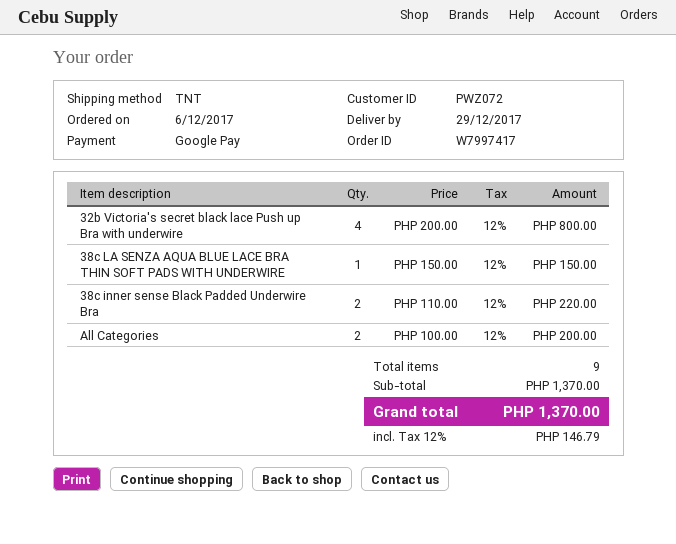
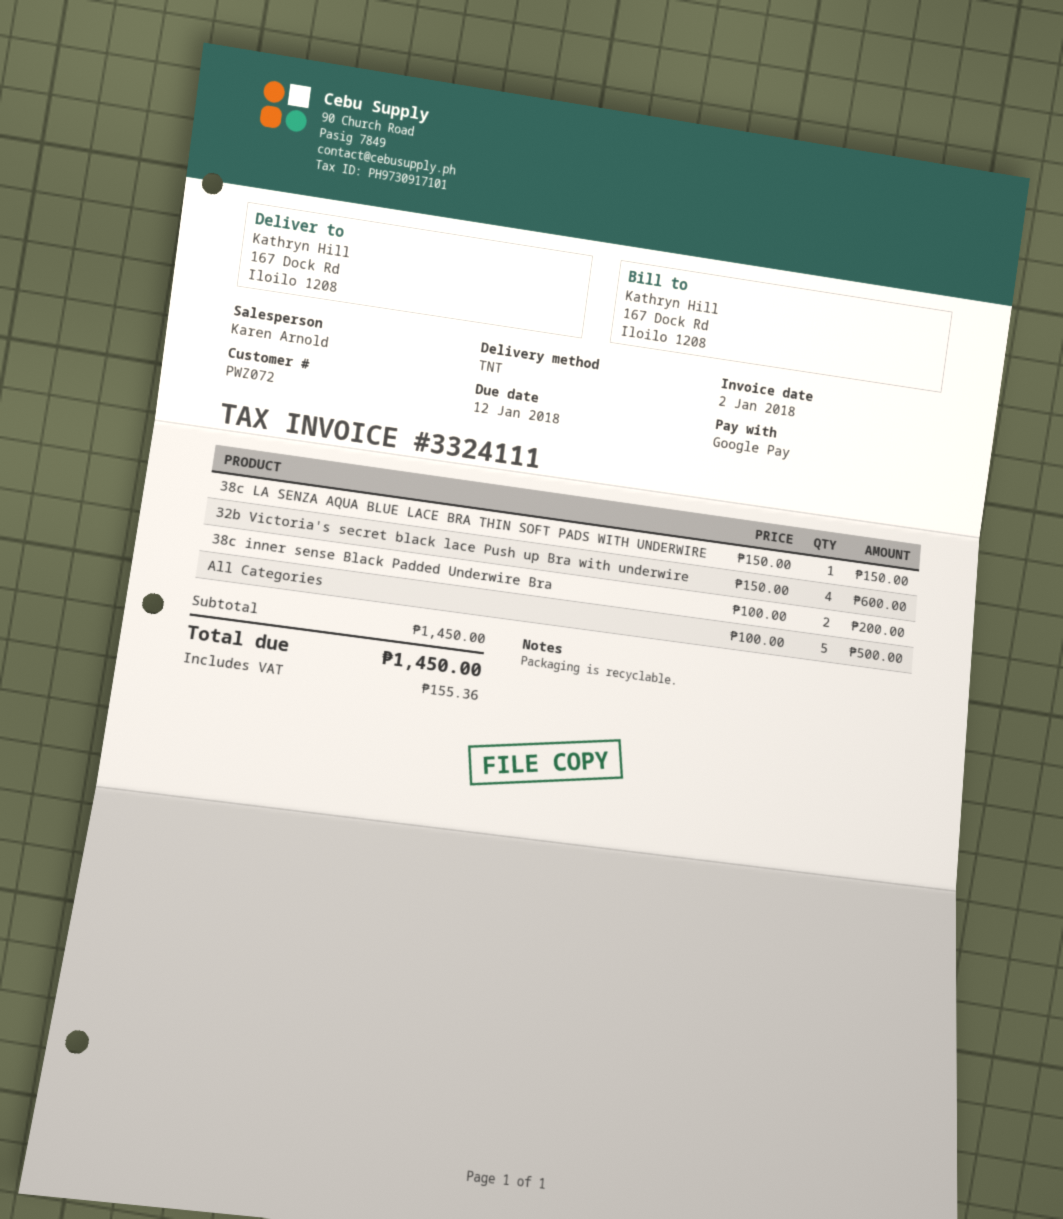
32b Victoria's secret black lace Push up Bra with underwire: 4 x 200.00 = 800.00 -> 4 x 150.00 = 600.00
38c inner sense Black Padded Underwire Bra: 2 x 110.00 = 220.00 -> 2 x 100.00 = 200.00
All Categories: 2 x 100.00 = 200.00 -> 5 x 100.00 = 500.00
subtotal: 1370.00 -> 1450.00
tax: 146.79 -> 155.36
total: 1370.00 -> 1450.00

